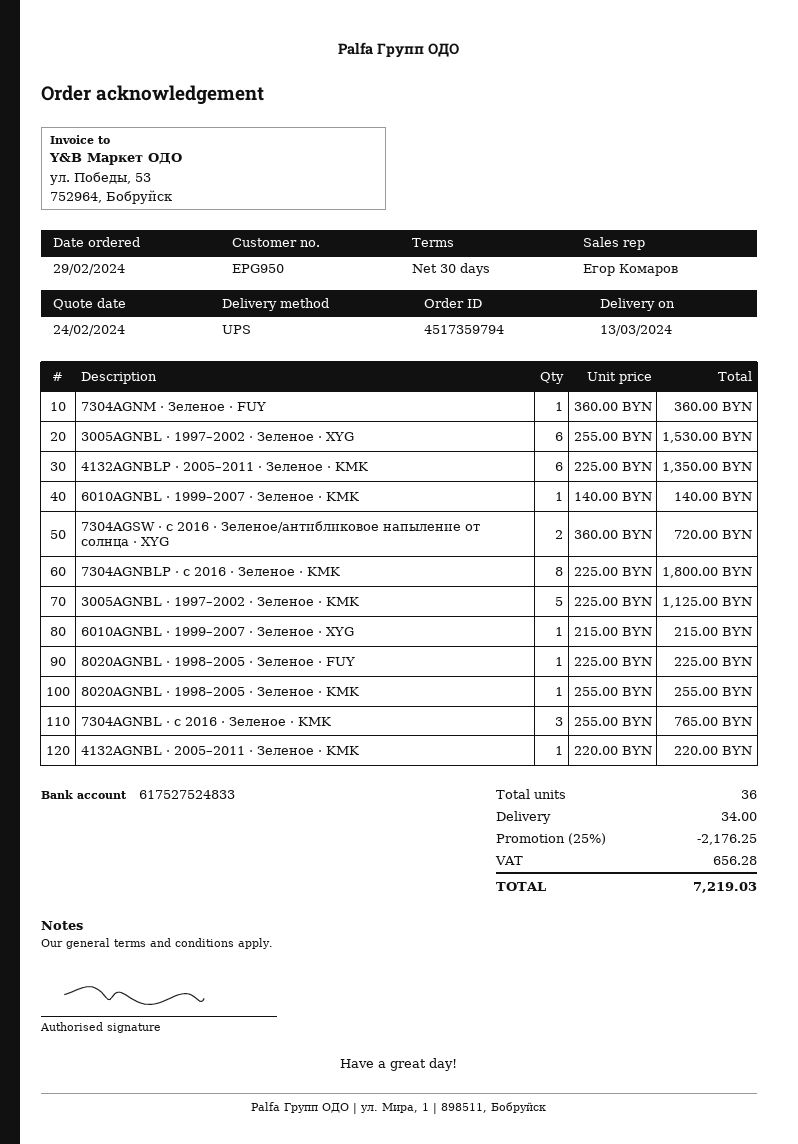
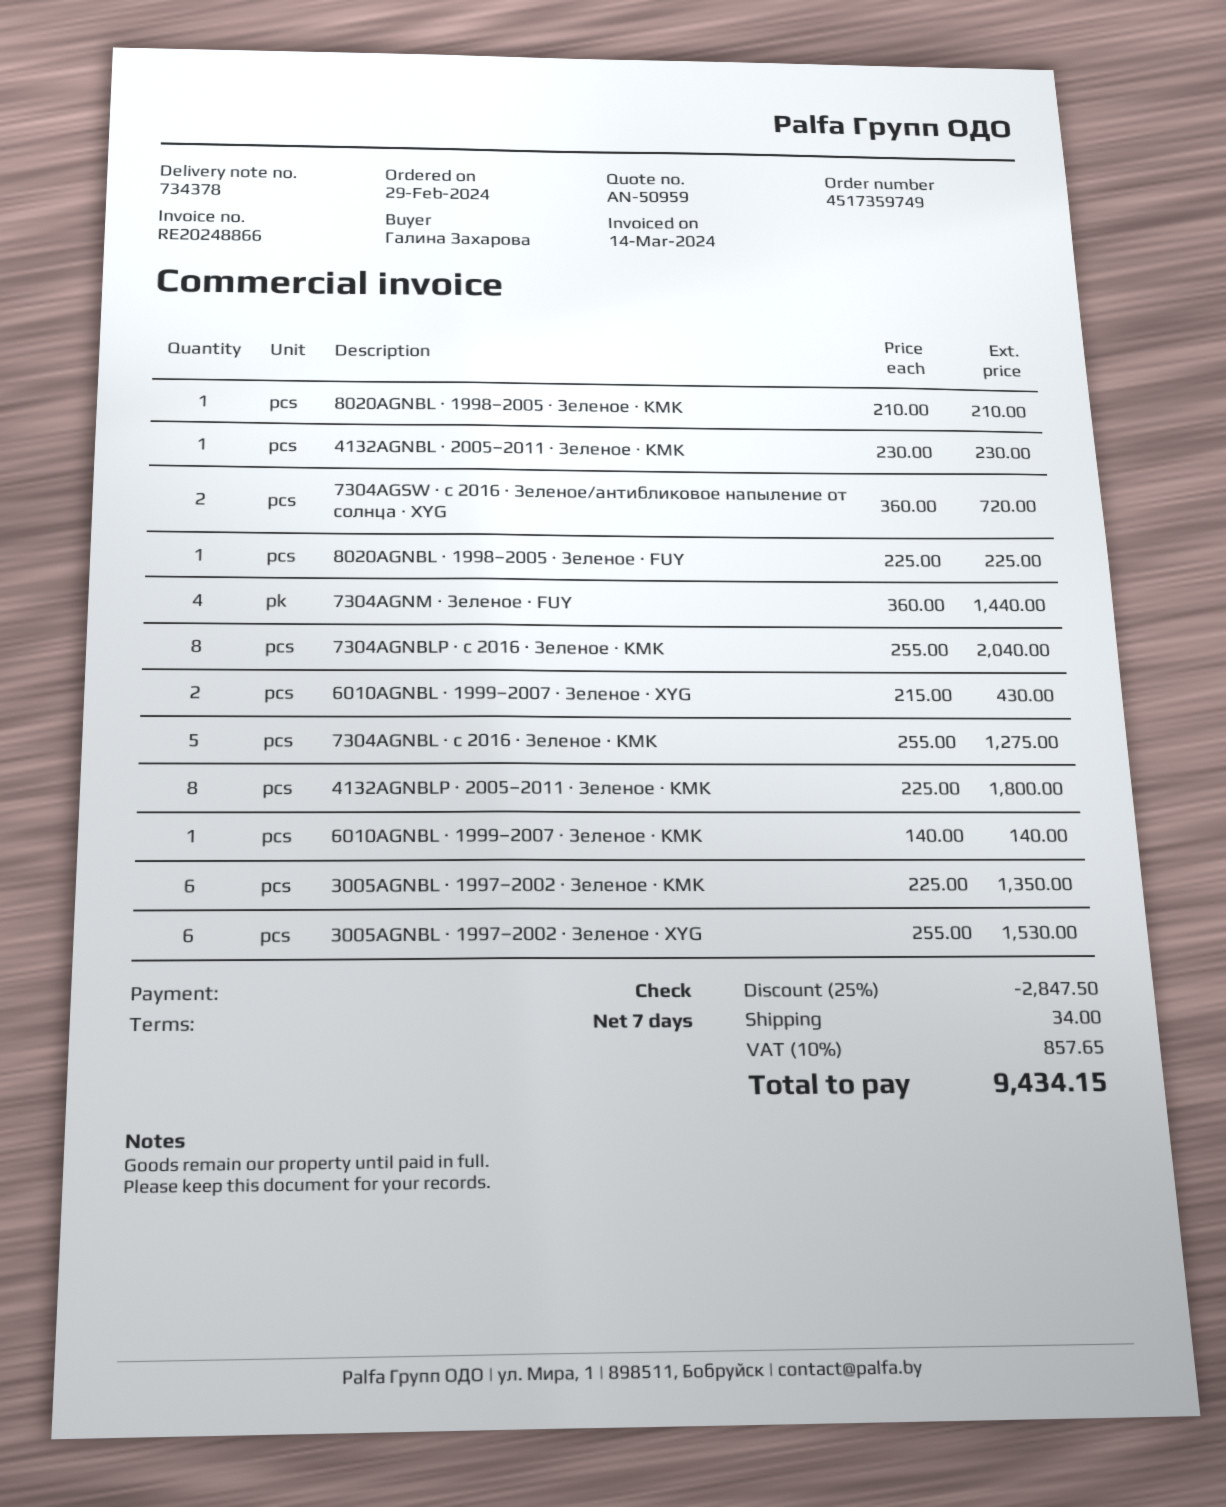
order number: 4517359794 -> 4517359749
payment terms: 30 days -> 7 days
7304AGNM · Зеленое · FUY: 1 x 360.00 = 360.00 -> 4 x 360.00 = 1440.00
4132AGNBLP · 2005–2011 · Зеленое · KMK: 6 x 225.00 = 1350.00 -> 8 x 225.00 = 1800.00
7304AGNBLP · с 2016 · Зеленое · KMK: 8 x 225.00 = 1800.00 -> 8 x 255.00 = 2040.00
3005AGNBL · 1997–2002 · Зеленое · KMK: 5 x 225.00 = 1125.00 -> 6 x 225.00 = 1350.00
6010AGNBL · 1999–2007 · Зеленое · XYG: 1 x 215.00 = 215.00 -> 2 x 215.00 = 430.00
8020AGNBL · 1998–2005 · Зеленое · KMK: 1 x 255.00 = 255.00 -> 1 x 210.00 = 210.00
7304AGNBL · с 2016 · Зеленое · KMK: 3 x 255.00 = 765.00 -> 5 x 255.00 = 1275.00
4132AGNBL · 2005–2011 · Зеленое · KMK: 1 x 220.00 = 220.00 -> 1 x 230.00 = 230.00
discount: 25% = 2176.25 -> 25% = 2847.50
tax: 656.28 -> 857.65
total: 7219.03 -> 9434.15

